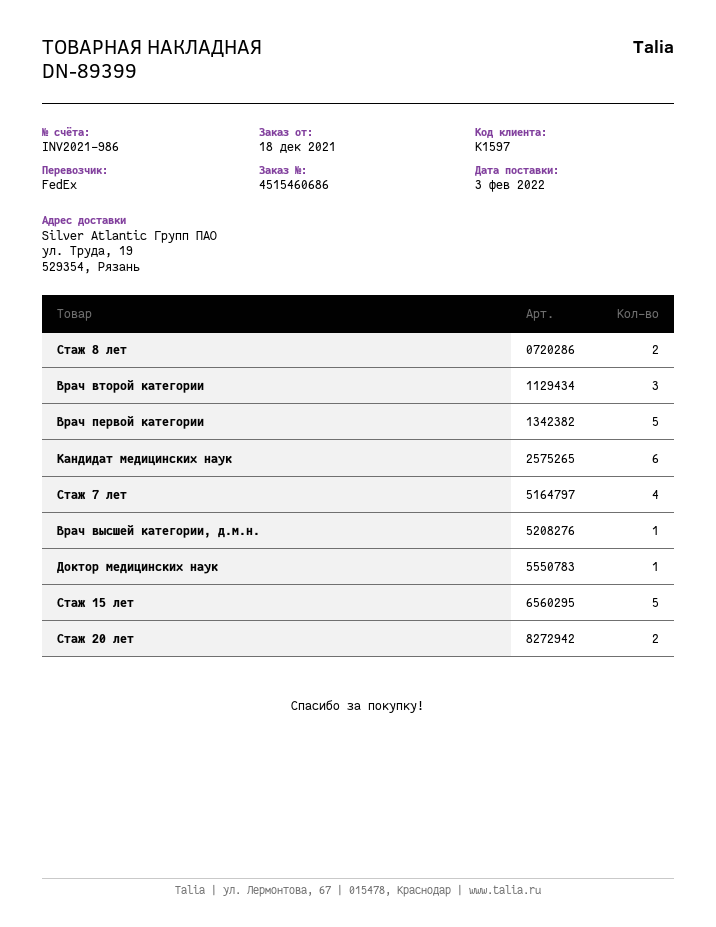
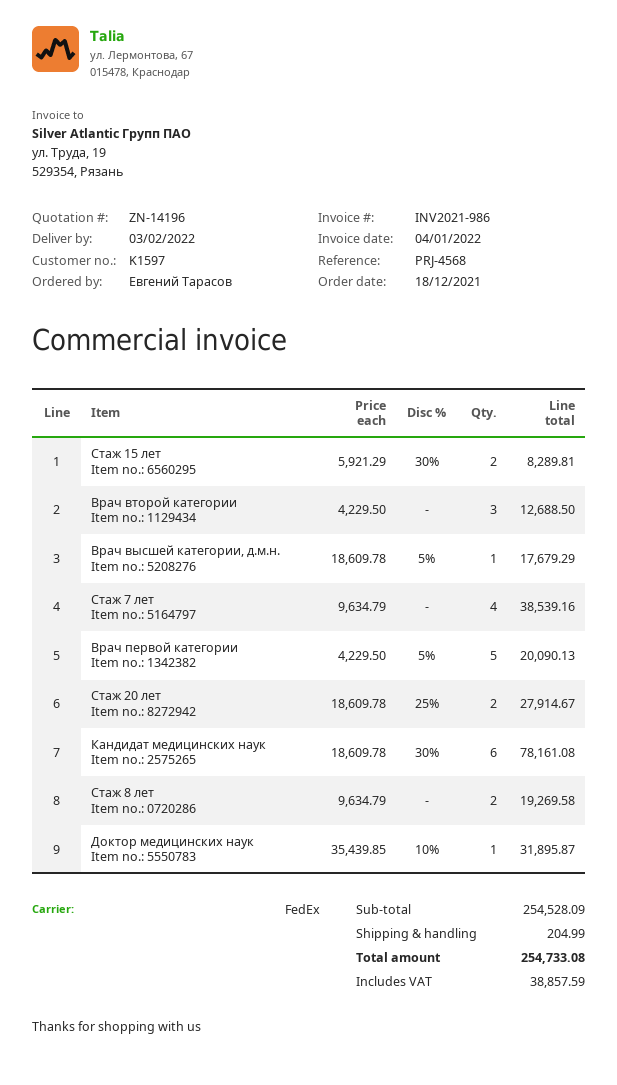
Стаж 15 лет: 5 -> 2

